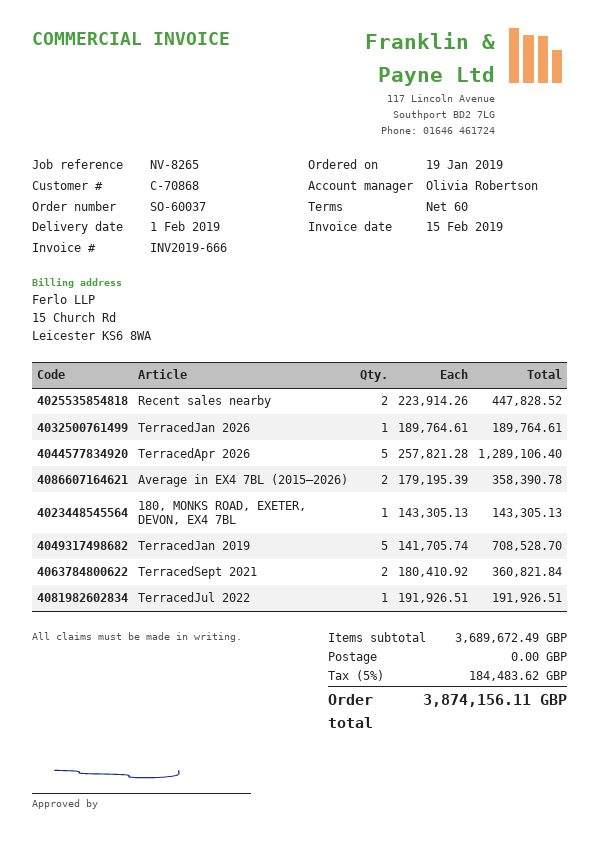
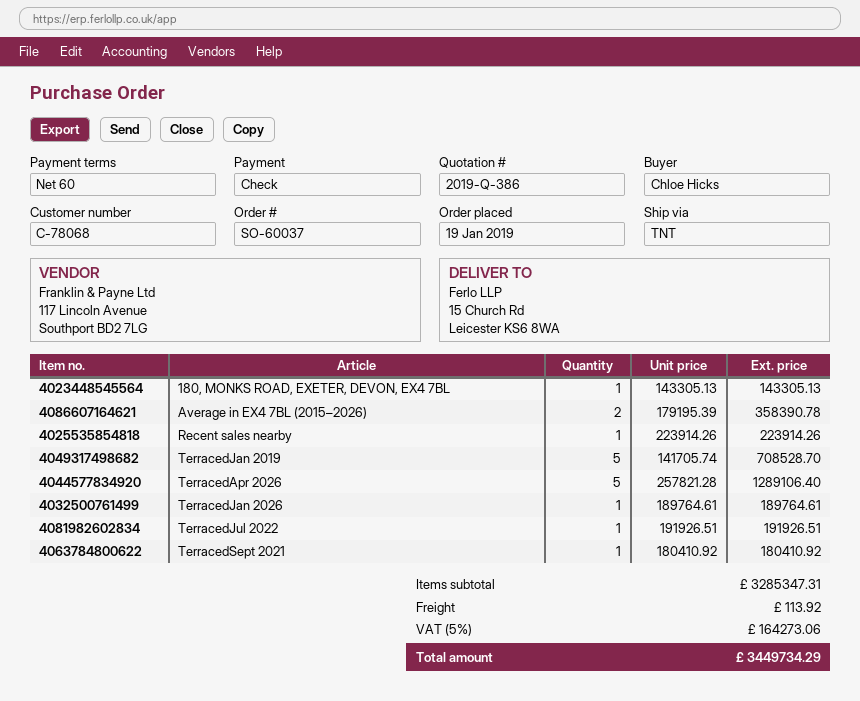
customer number: C-70868 -> C-78068
Recent sales nearby: 2 x 223914.26 = 447828.52 -> 1 x 223914.26 = 223914.26
TerracedSept 2021: 2 x 180410.92 = 360821.84 -> 1 x 180410.92 = 180410.92
subtotal: 3689672.49 -> 3285347.31
shipping: 0.00 -> 113.92
tax: 5% = 184483.62 -> 5% = 164273.06
total: 3874156.11 -> 3449734.29

